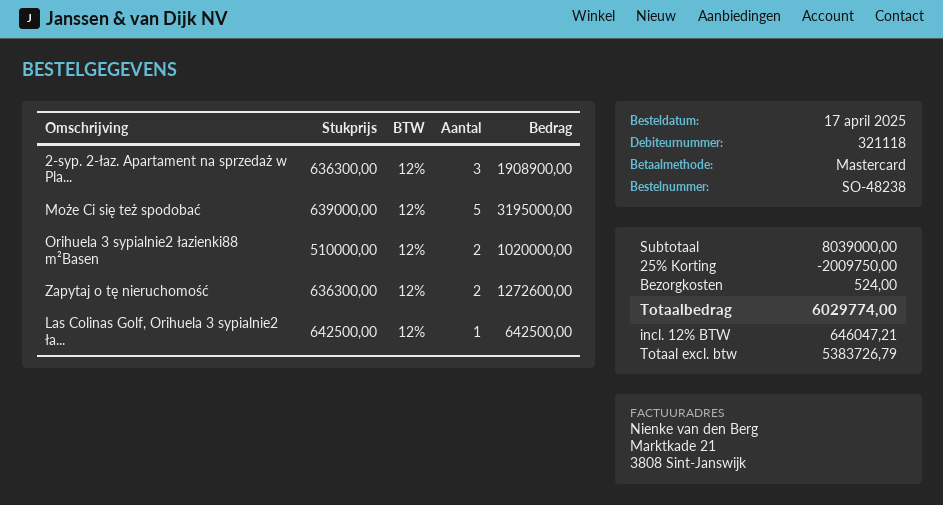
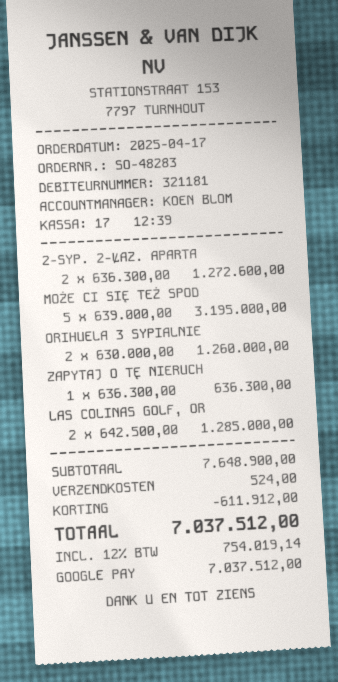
order number: SO-48238 -> SO-48283
customer number: 321118 -> 321181
payment method: Mastercard -> Google Pay
2-syp. 2-łaz. Apartament na sprzedaż w Pla...: 3 x 636300.00 = 1908900.00 -> 2 x 636300.00 = 1272600.00
Orihuela 3 sypialnie2 łazienki88 m²Basen: 2 x 510000.00 = 1020000.00 -> 2 x 630000.00 = 1260000.00
Zapytaj o tę nieruchomość: 2 x 636300.00 = 1272600.00 -> 1 x 636300.00 = 636300.00
Las Colinas Golf, Orihuela 3 sypialnie2 ła...: 1 x 642500.00 = 642500.00 -> 2 x 642500.00 = 1285000.00
subtotal: 8039000.00 -> 7648900.00
discount: 2009750.00 -> 611912.00
tax: 12% = 646047.21 -> 12% = 754019.14
total: 6029774.00 -> 7037512.00

